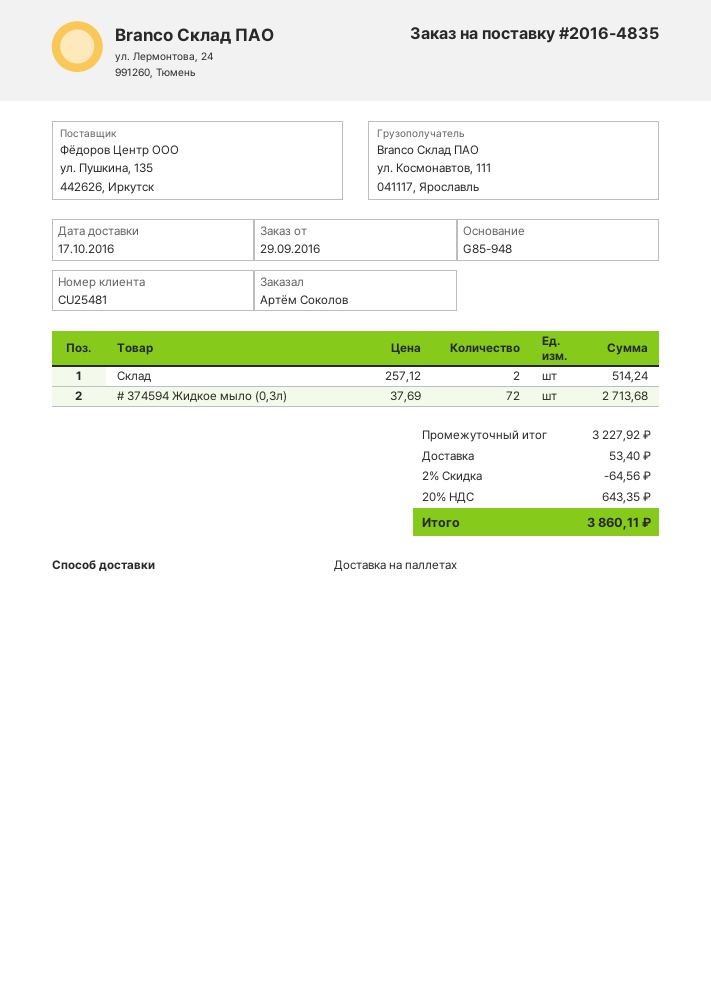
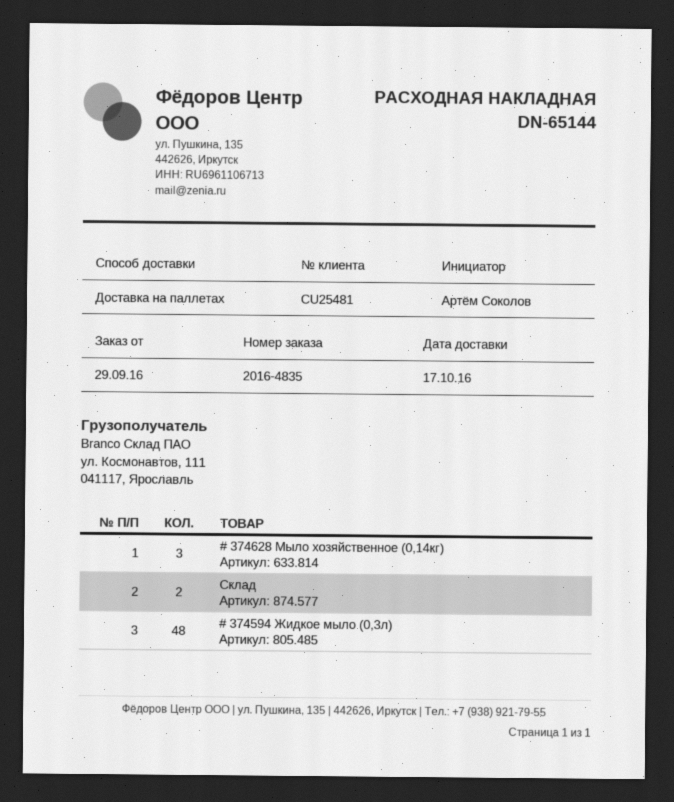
# 374594 Жидкое мыло (0,3л): 72 -> 48
# 374628 Мыло хозяйственное (0,14кг): none -> 3

